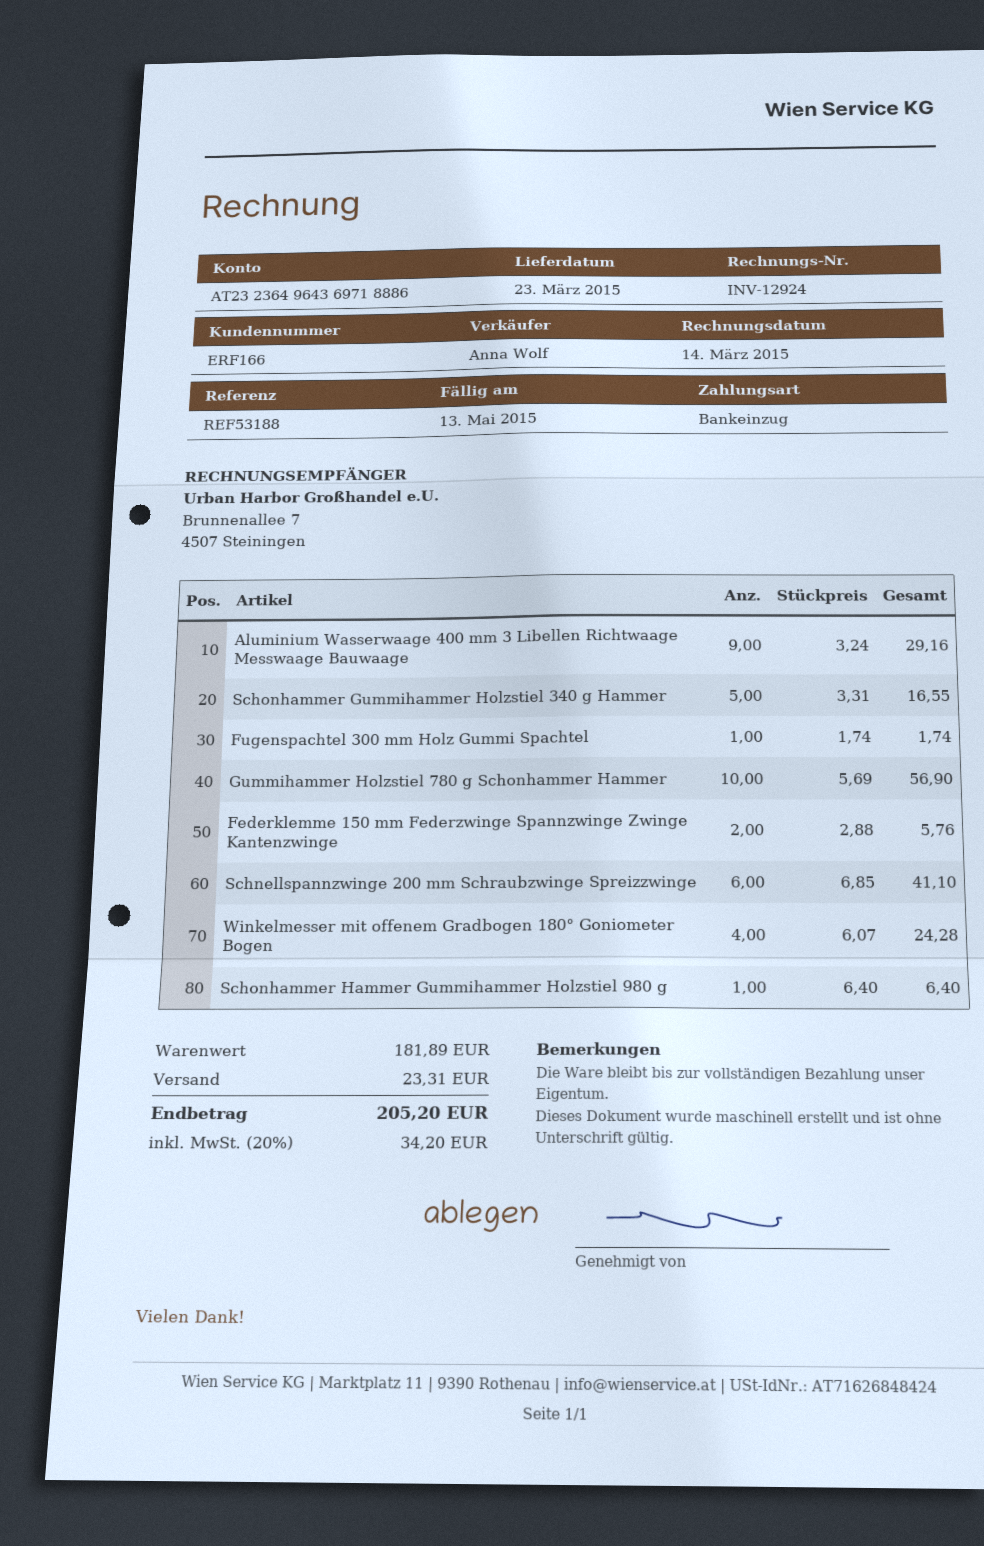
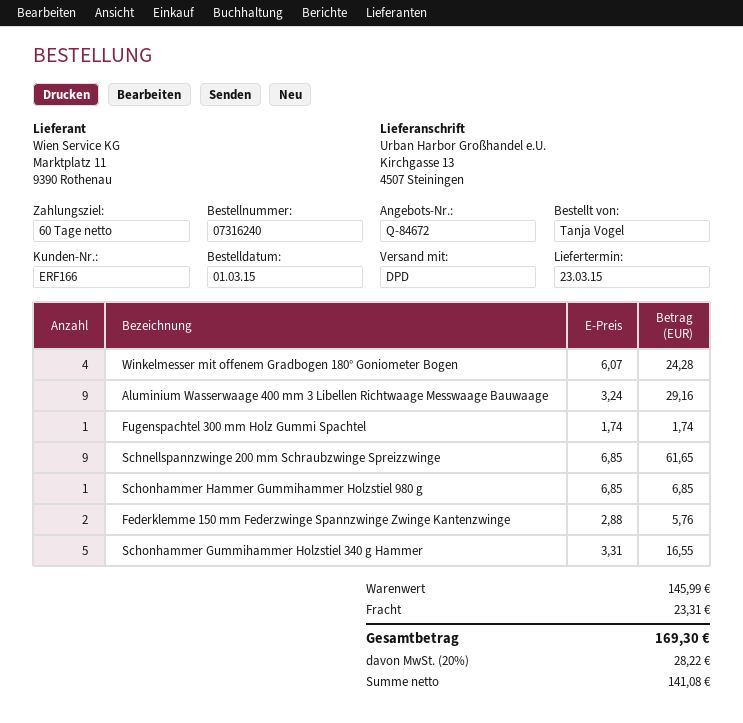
Gummihammer Holzstiel 780 g Schonhammer Hammer: 10 x 5.69 = 56.90 -> none
Schnellspannzwinge 200 mm Schraubzwinge Spreizzwinge: 6 x 6.85 = 41.10 -> 9 x 6.85 = 61.65
Schonhammer Hammer Gummihammer Holzstiel 980 g: 1 x 6.40 = 6.40 -> 1 x 6.85 = 6.85
subtotal: 181.89 -> 145.99
tax: 20% = 34.20 -> 20% = 28.22
total: 205.20 -> 169.30

